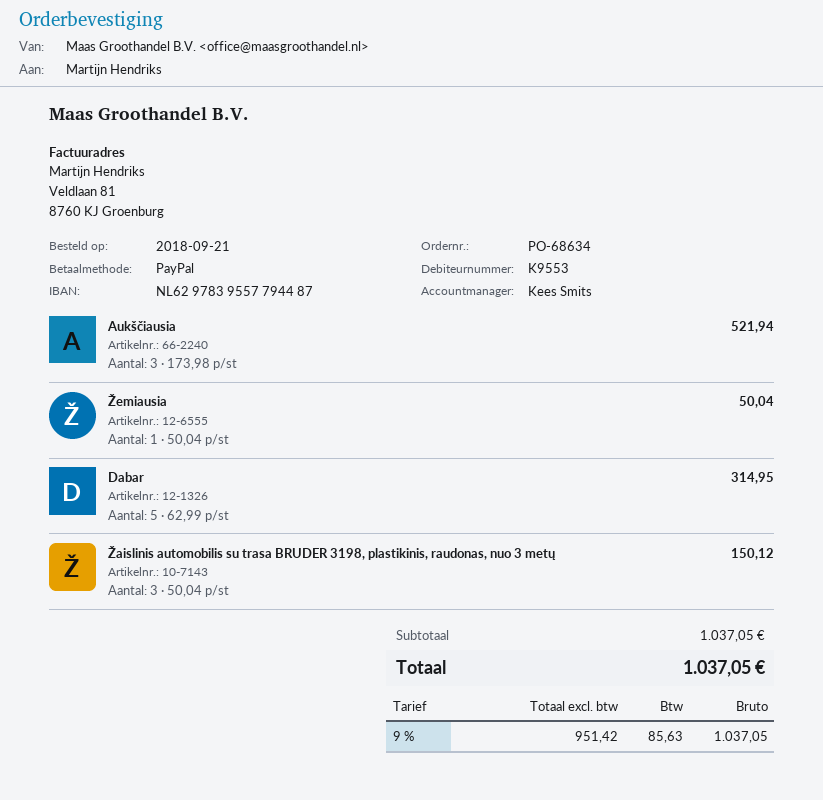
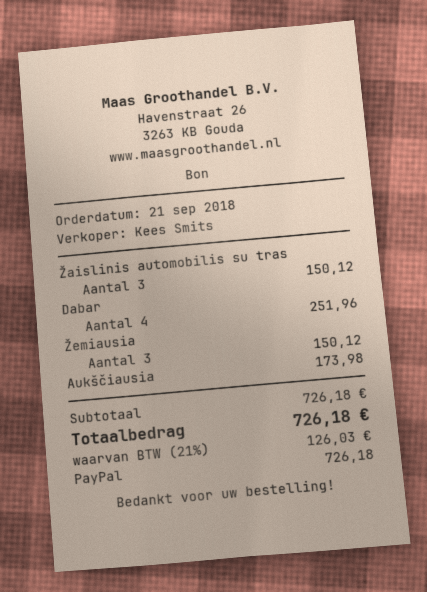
Aukščiausia: 3 for 521.94 -> 1 for 173.98
Žemiausia: 1 for 50.04 -> 3 for 150.12
Dabar: 5 for 314.95 -> 4 for 251.96
subtotal: 1037.05 -> 726.18
tax: 9% = 85.63 -> 21% = 126.03
total: 1037.05 -> 726.18

